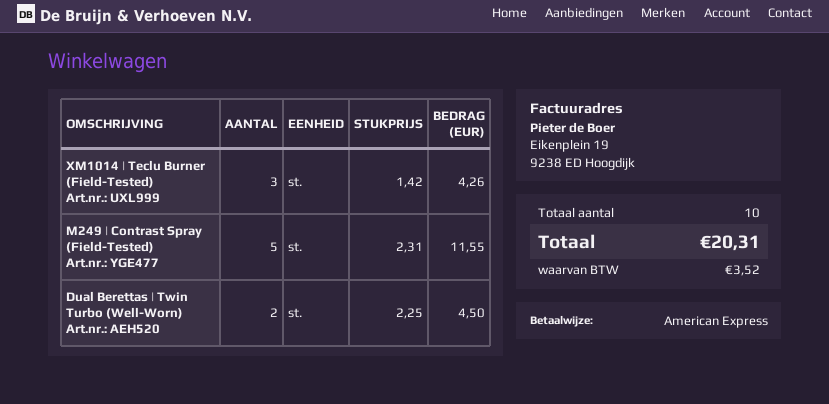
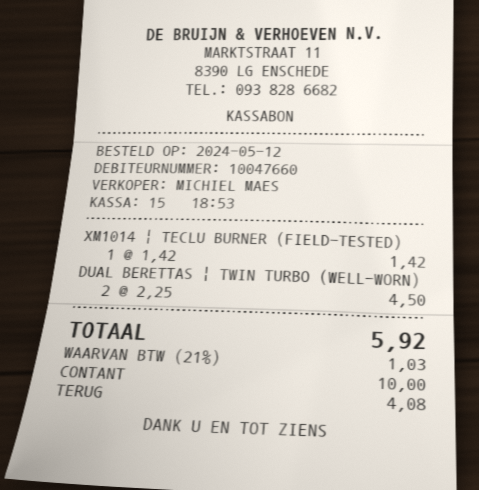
payment method: American Express -> cash
XM1014 | Teclu Burner (Field-Tested): 3 x 1.42 = 4.26 -> 1 x 1.42 = 1.42
M249 | Contrast Spray (Field-Tested): 5 x 2.31 = 11.55 -> none
tax: 3.52 -> 1.03
total: 20.31 -> 5.92

